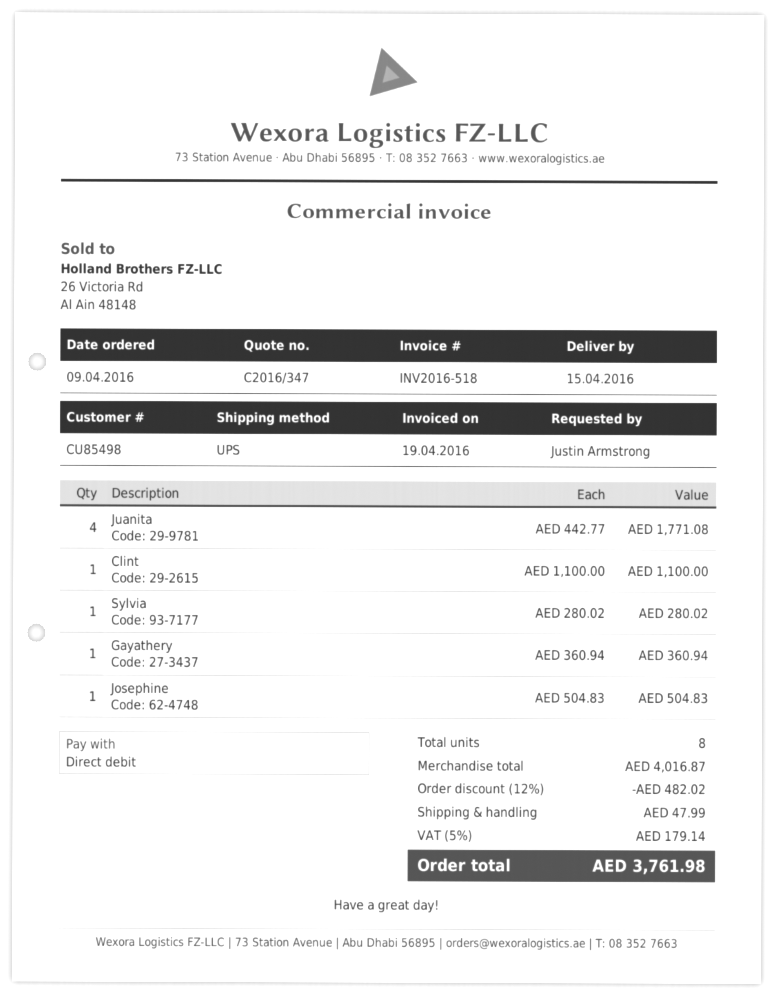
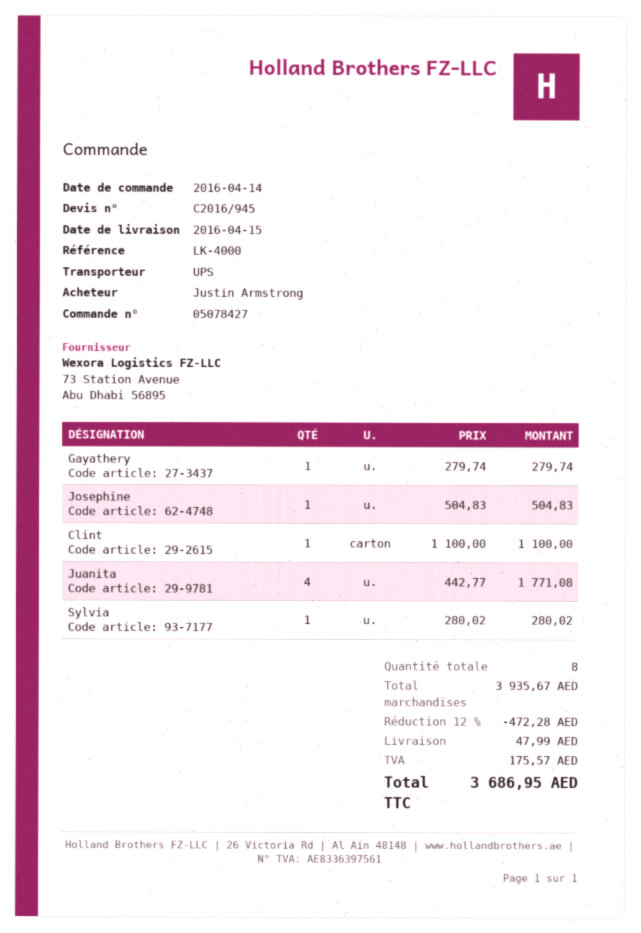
quote number: C2016/347 -> C2016/945
order date: 2016-04-09 -> 2016-04-14
Gayathery: 1 x 360.94 = 360.94 -> 1 x 279.74 = 279.74
subtotal: 4016.87 -> 3935.67
discount: 12% = 482.02 -> 12% = 472.28
tax: 179.14 -> 175.57
total: 3761.98 -> 3686.95

